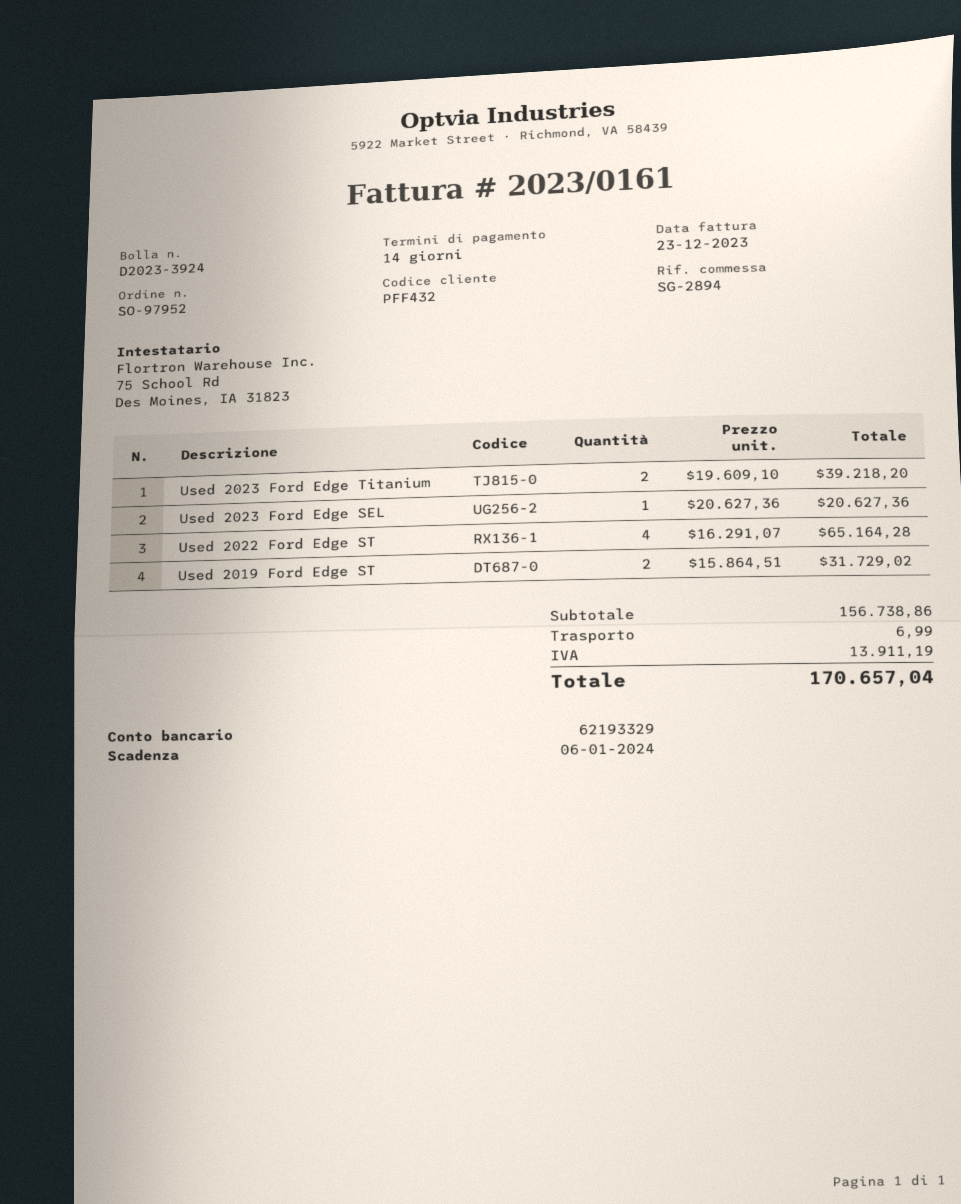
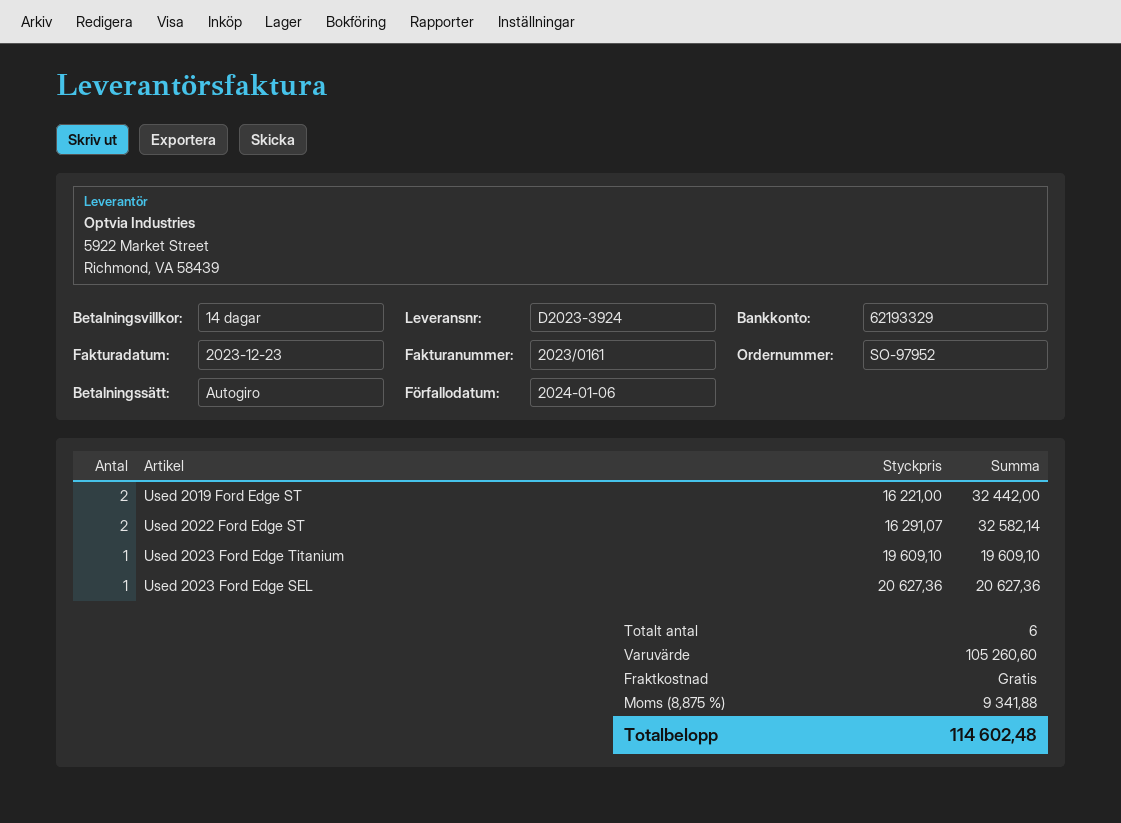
Used 2023 Ford Edge Titanium: 2 x 19609.10 = 39218.20 -> 1 x 19609.10 = 19609.10
Used 2022 Ford Edge ST: 4 x 16291.07 = 65164.28 -> 2 x 16291.07 = 32582.14
Used 2019 Ford Edge ST: 2 x 15864.51 = 31729.02 -> 2 x 16221.00 = 32442.00
subtotal: 156738.86 -> 105260.60
shipping: 6.99 -> 0.00
tax: 13911.19 -> 9341.88
total: 170657.04 -> 114602.48

